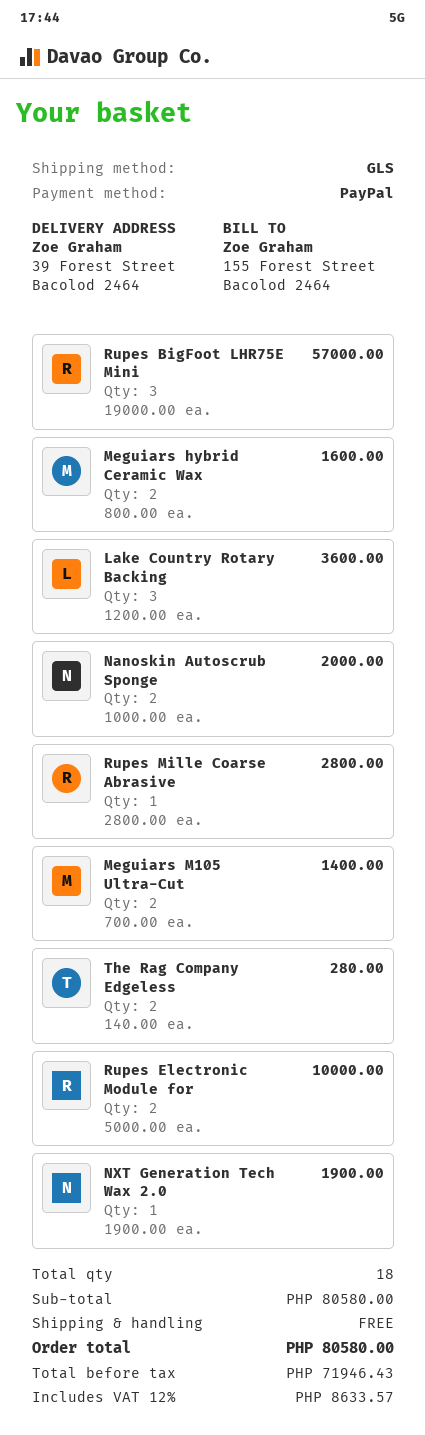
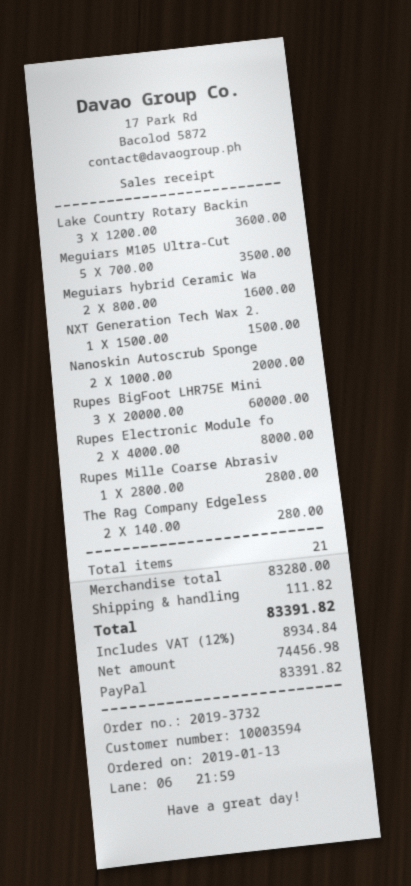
Rupes BigFoot LHR75E Mini: 3 x 19000.00 = 57000.00 -> 3 x 20000.00 = 60000.00
Meguiars M105 Ultra-Cut: 2 x 700.00 = 1400.00 -> 5 x 700.00 = 3500.00
Rupes Electronic Module for: 2 x 5000.00 = 10000.00 -> 2 x 4000.00 = 8000.00
NXT Generation Tech Wax 2.0: 1 x 1900.00 = 1900.00 -> 1 x 1500.00 = 1500.00
total quantity: 18 -> 21
subtotal: 80580.00 -> 83280.00
shipping: 0.00 -> 111.82
net: 71946.43 -> 74456.98
tax: 12% = 8633.57 -> 12% = 8934.84
total: 80580.00 -> 83391.82

